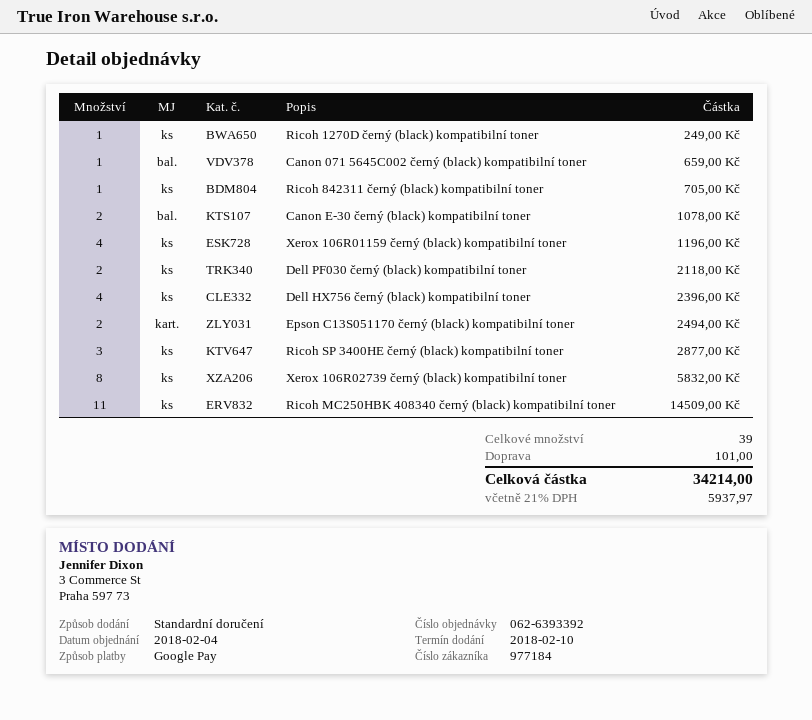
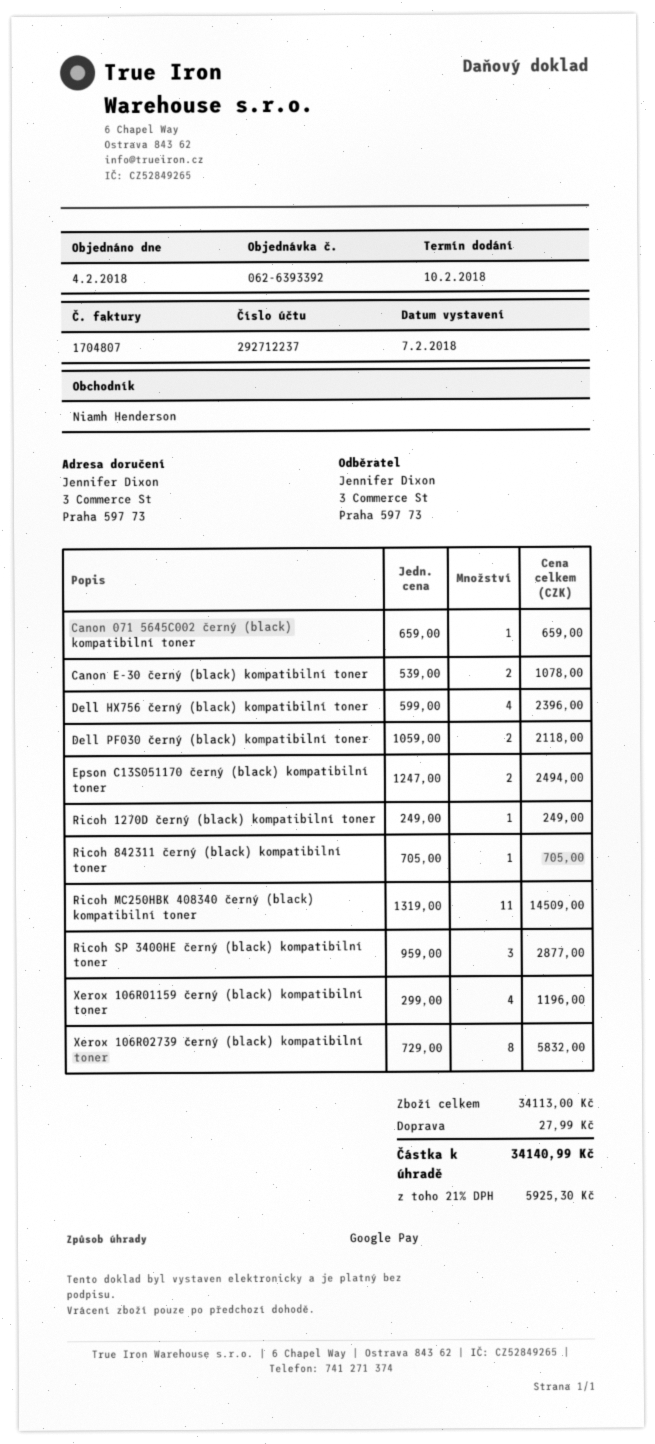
shipping: 101.00 -> 27.99
tax: 21% = 5937.97 -> 21% = 5925.30
total: 34214.00 -> 34140.99

